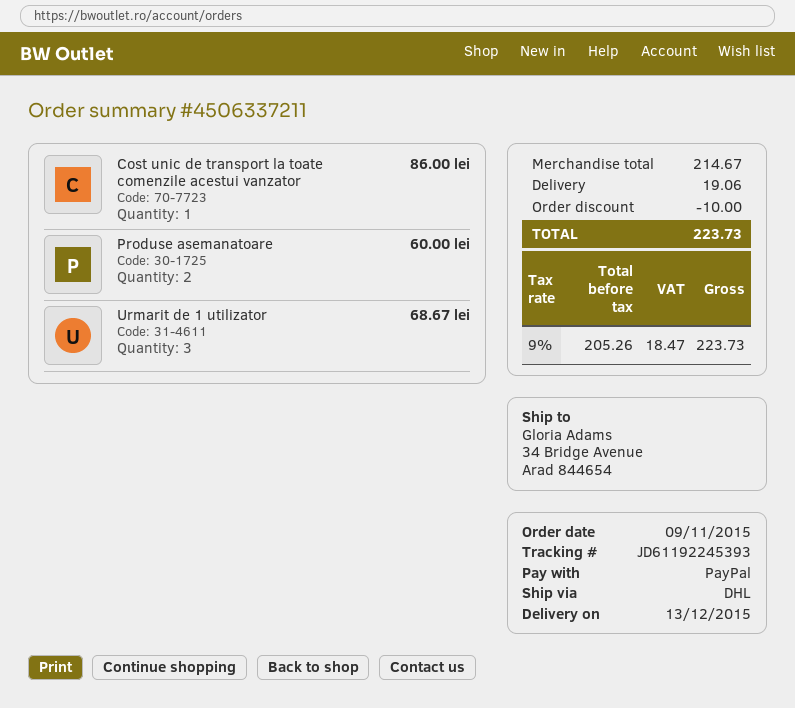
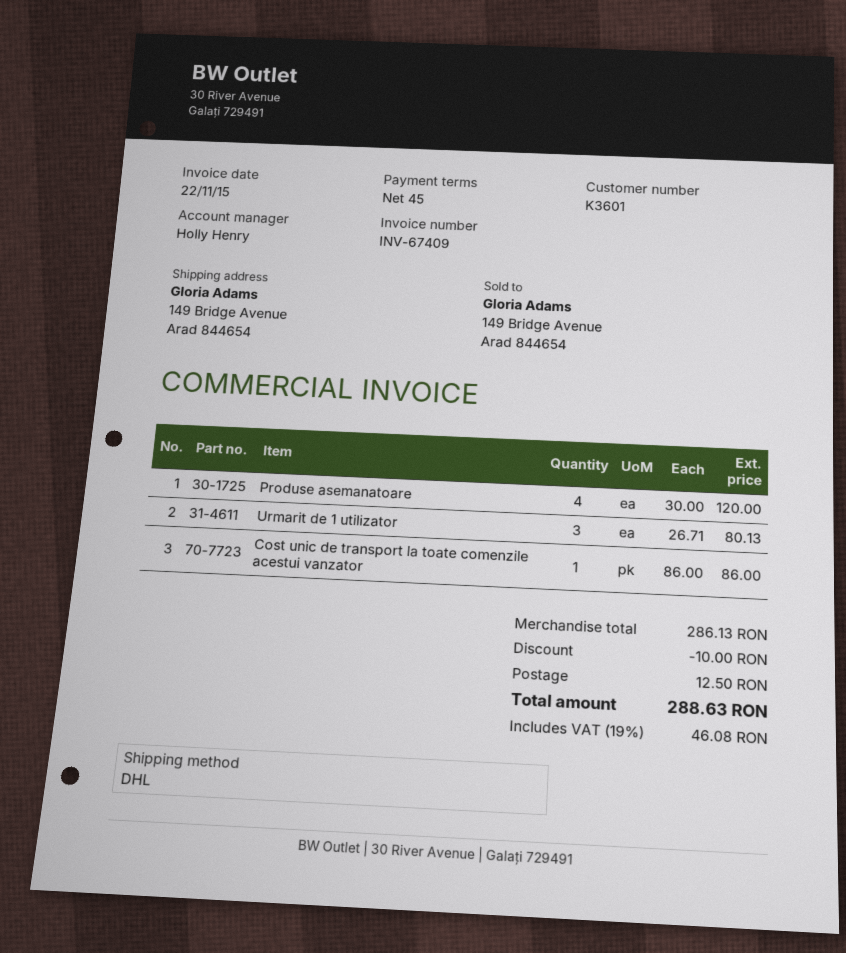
ship to: 34 Bridge Avenue, Arad 844654 -> 149 Bridge Avenue, Arad 844654
Produse asemanatoare: 2 for 60.00 -> 4 for 120.00
Urmarit de 1 utilizator: 3 for 68.67 -> 3 for 80.13
subtotal: 214.67 -> 286.13
shipping: 19.06 -> 12.50
tax: 9% = 18.47 -> 19% = 46.08
total: 223.73 -> 288.63

